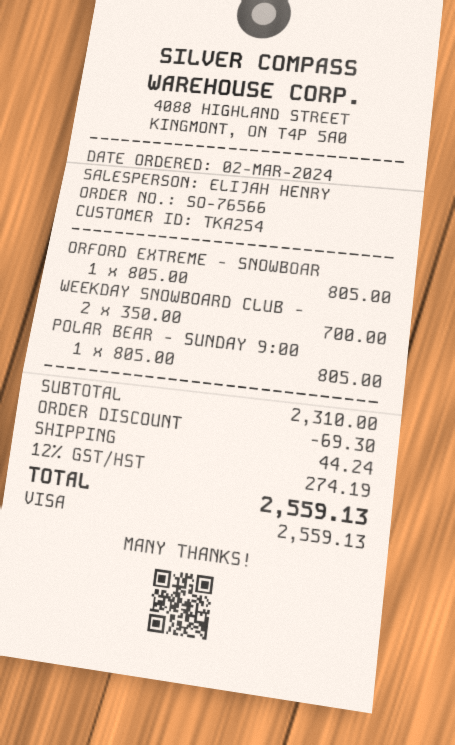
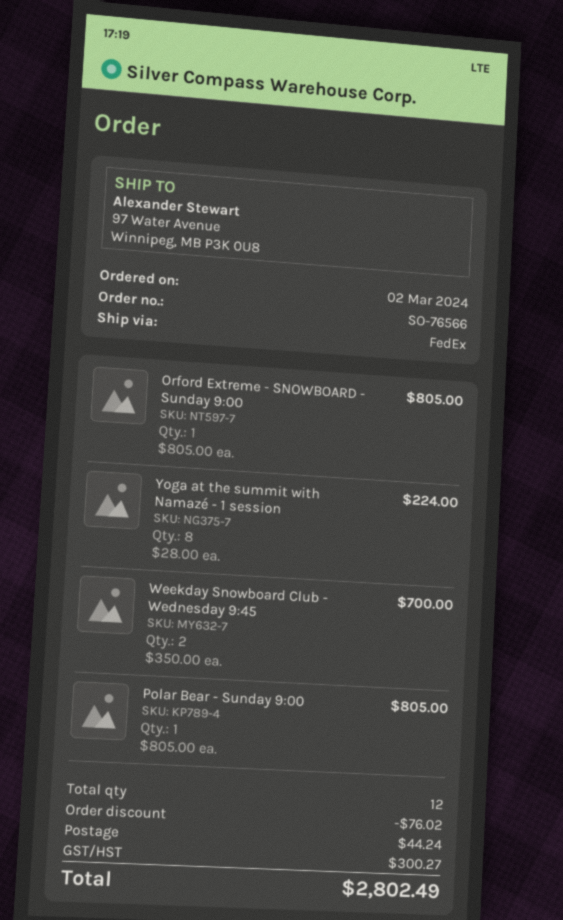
Yoga at the summit with Namazé - 1 session: none -> 8 x 28.00 = 224.00
discount: 69.30 -> 76.02
tax: 274.19 -> 300.27
total: 2559.13 -> 2802.49

